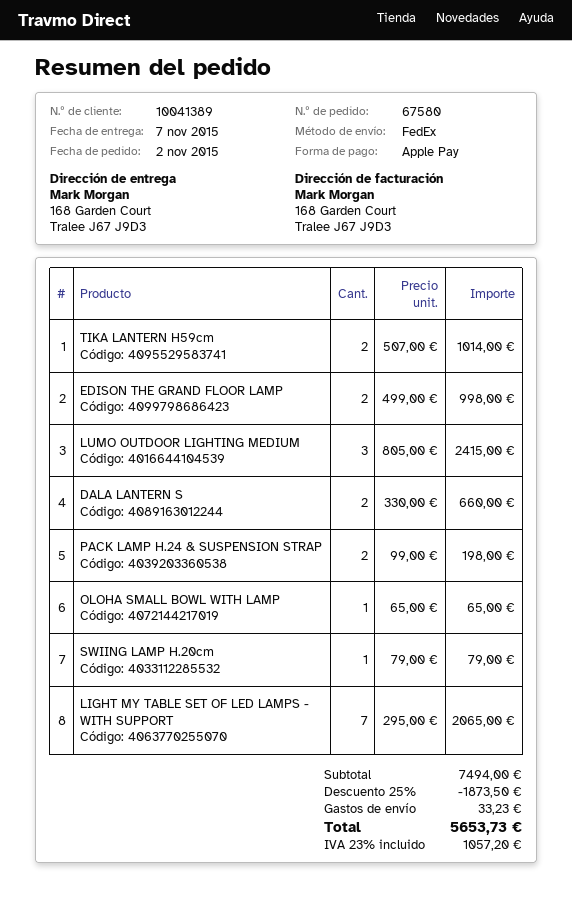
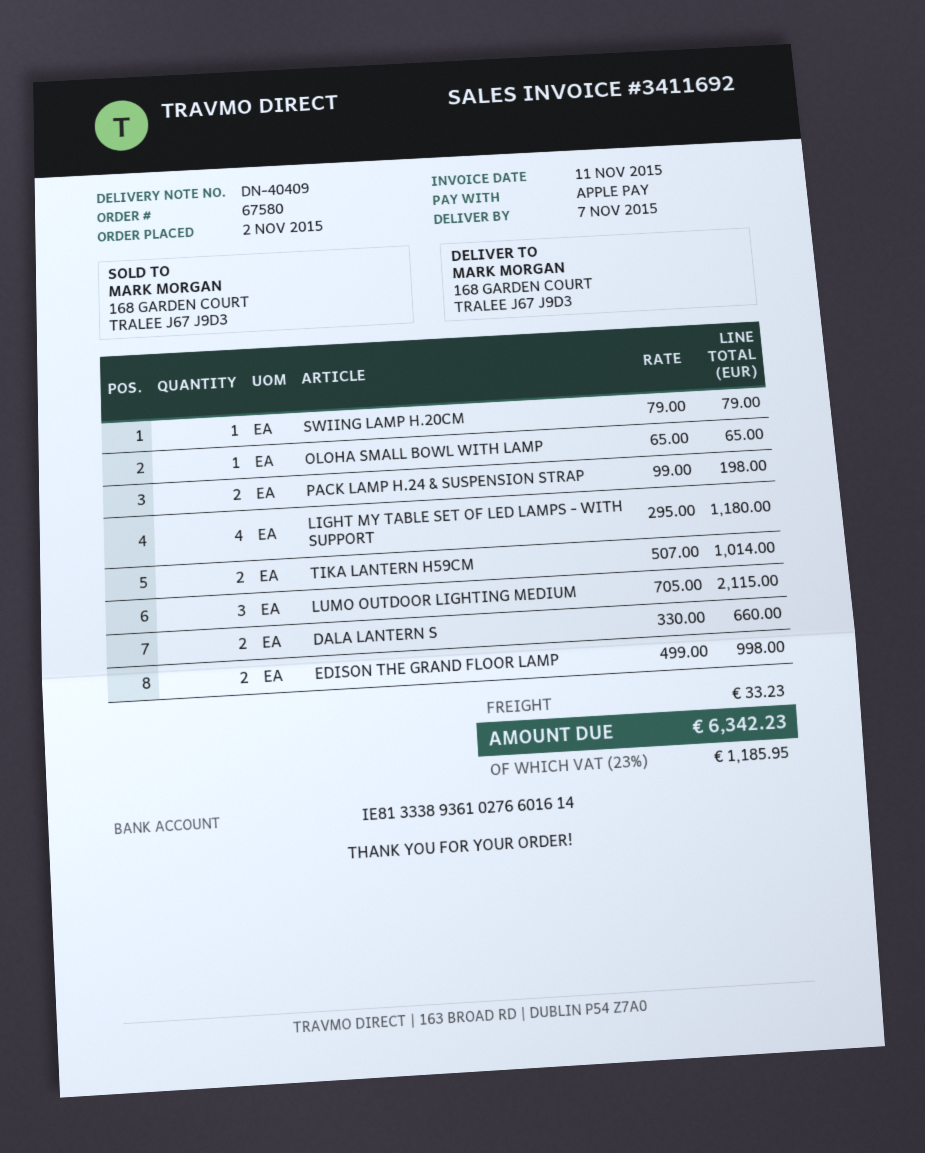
LUMO OUTDOOR LIGHTING MEDIUM: 3 x 805.00 = 2415.00 -> 3 x 705.00 = 2115.00
LIGHT MY TABLE SET OF LED LAMPS - WITH SUPPORT: 7 x 295.00 = 2065.00 -> 4 x 295.00 = 1180.00
discount: 25% = 1873.50 -> none
tax: 23% = 1057.20 -> 23% = 1185.95
total: 5653.73 -> 6342.23

